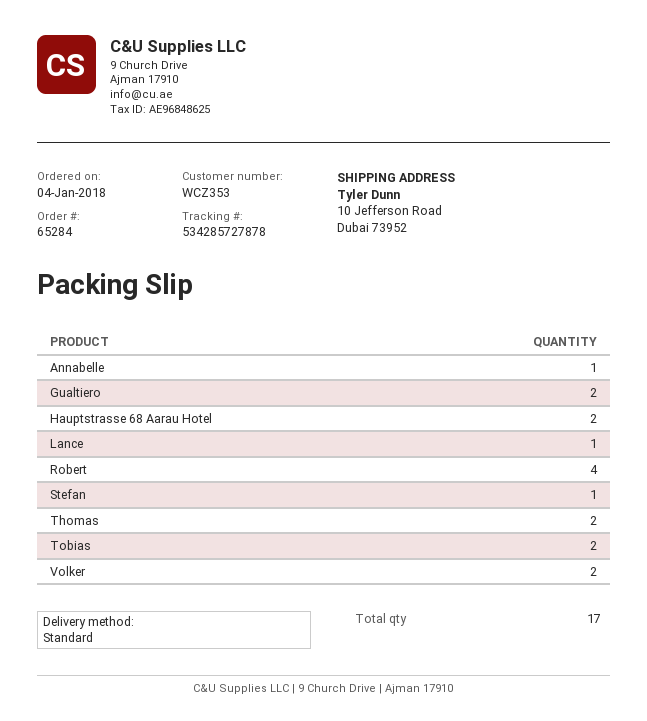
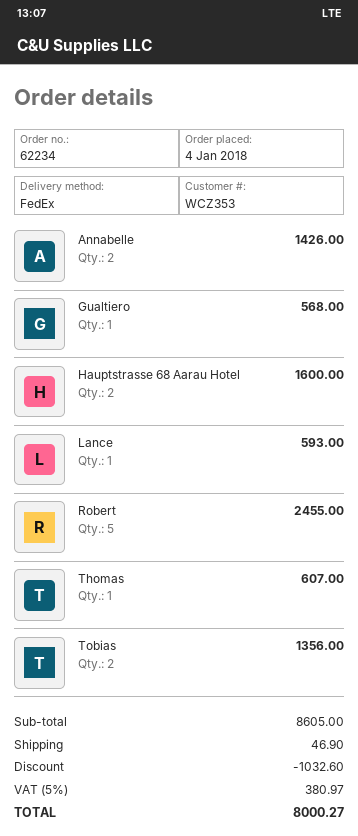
order number: 65284 -> 62234
shipping method: standard -> FedEx
Annabelle: 1 -> 2
Gualtiero: 2 -> 1
Robert: 4 -> 5
Stefan: 1 -> none
Thomas: 2 -> 1
Volker: 2 -> none

